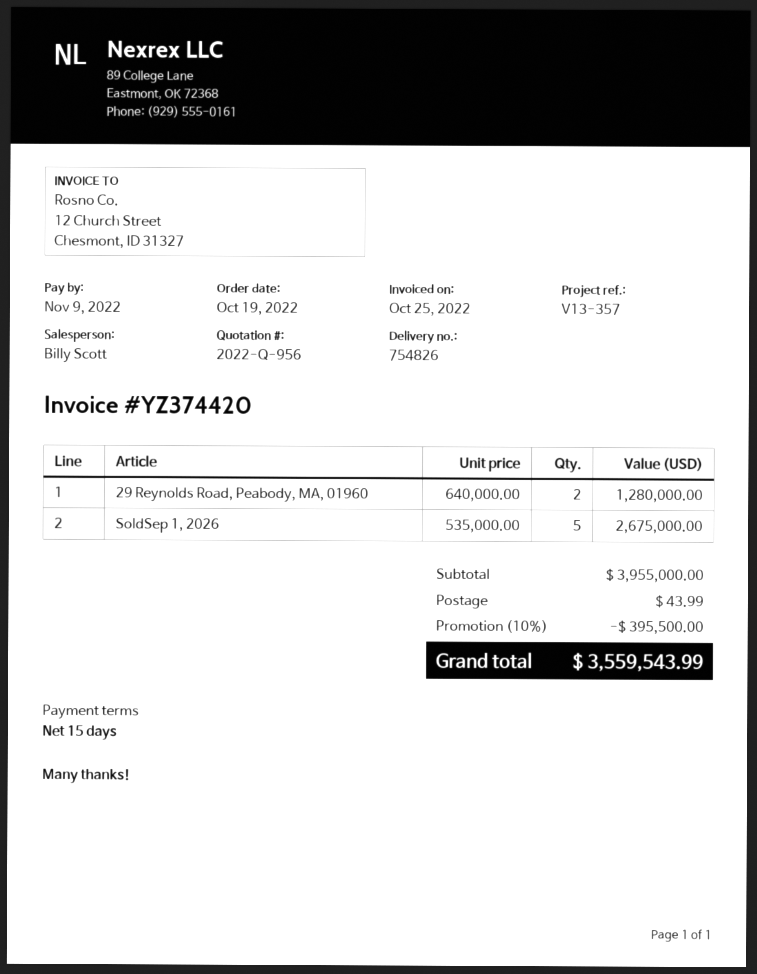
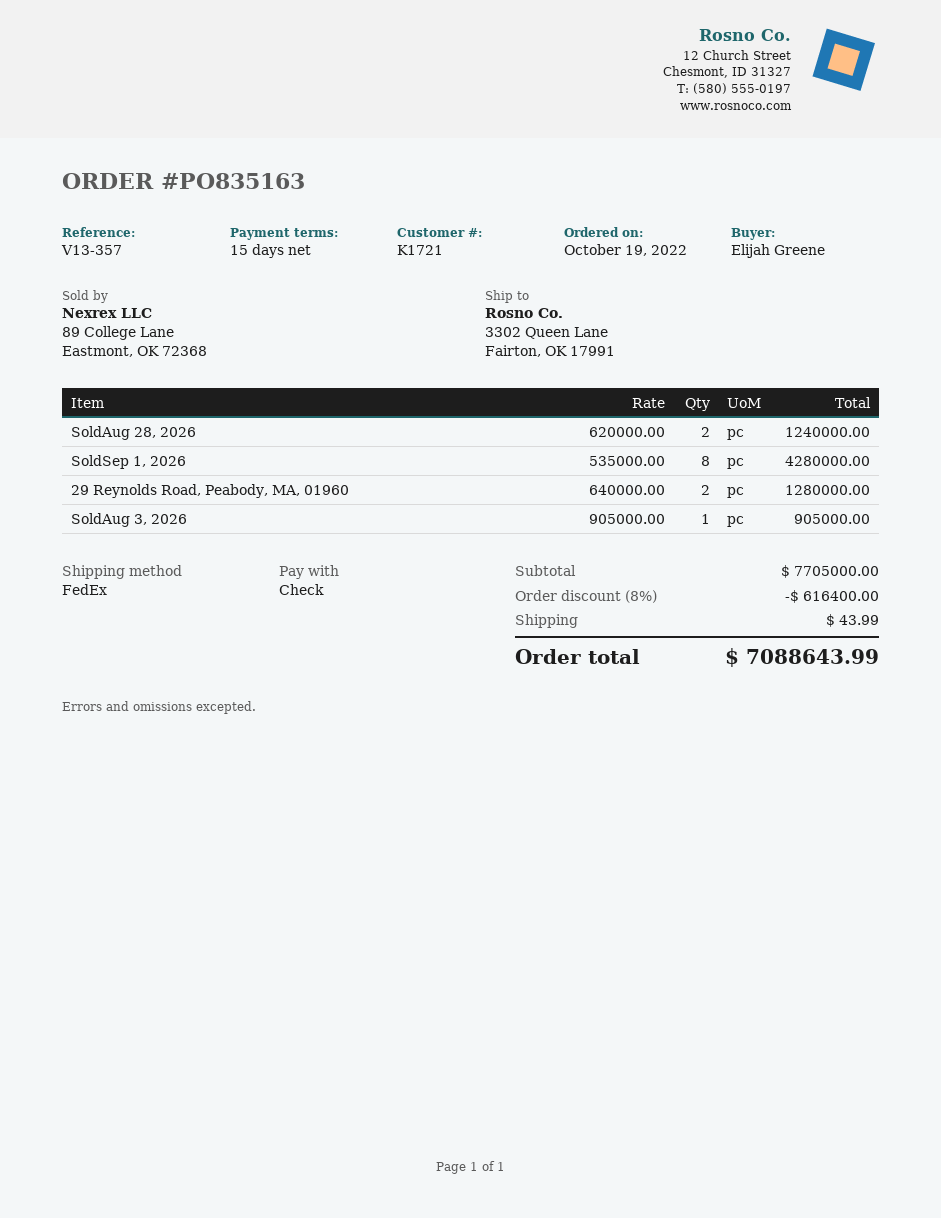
SoldSep 1, 2026: 5 x 535000.00 = 2675000.00 -> 8 x 535000.00 = 4280000.00
SoldAug 28, 2026: none -> 2 x 620000.00 = 1240000.00
SoldAug 3, 2026: none -> 1 x 905000.00 = 905000.00
subtotal: 3955000.00 -> 7705000.00
discount: 10% = 395500.00 -> 8% = 616400.00
total: 3559543.99 -> 7088643.99

